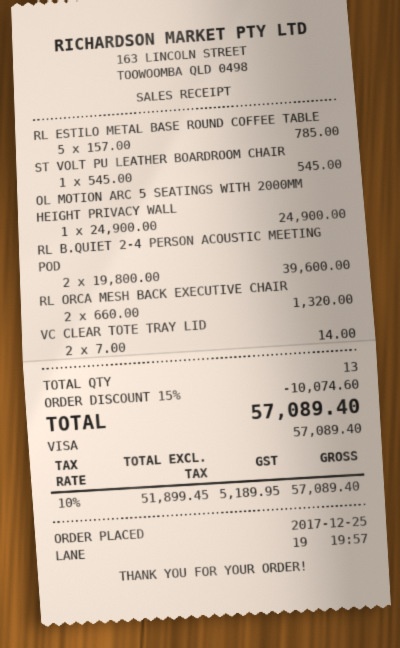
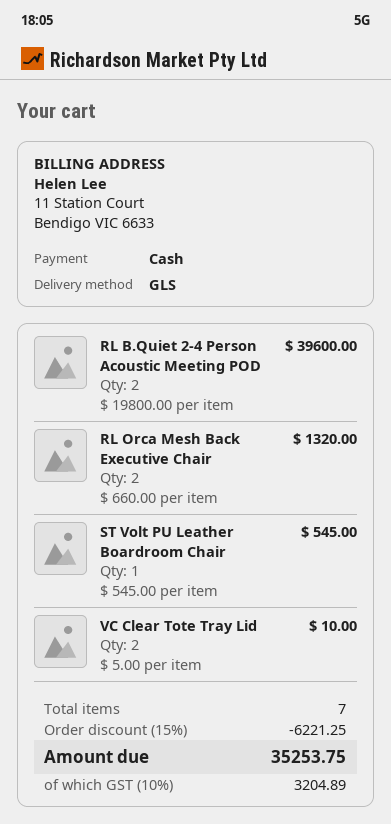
payment method: Visa -> cash
RL ESTILO METAL BASE ROUND COFFEE TABLE: 5 x 157.00 = 785.00 -> none
OL MOTION ARC 5 SEATINGS WITH 2000MM HEIGHT PRIVACY WALL: 1 x 24900.00 = 24900.00 -> none
VC CLEAR TOTE TRAY LID: 2 x 7.00 = 14.00 -> 2 x 5.00 = 10.00
total quantity: 13 -> 7
discount: 15% = 10074.60 -> 15% = 6221.25
tax: 10% = 5189.95 -> 10% = 3204.89
total: 57089.40 -> 35253.75

